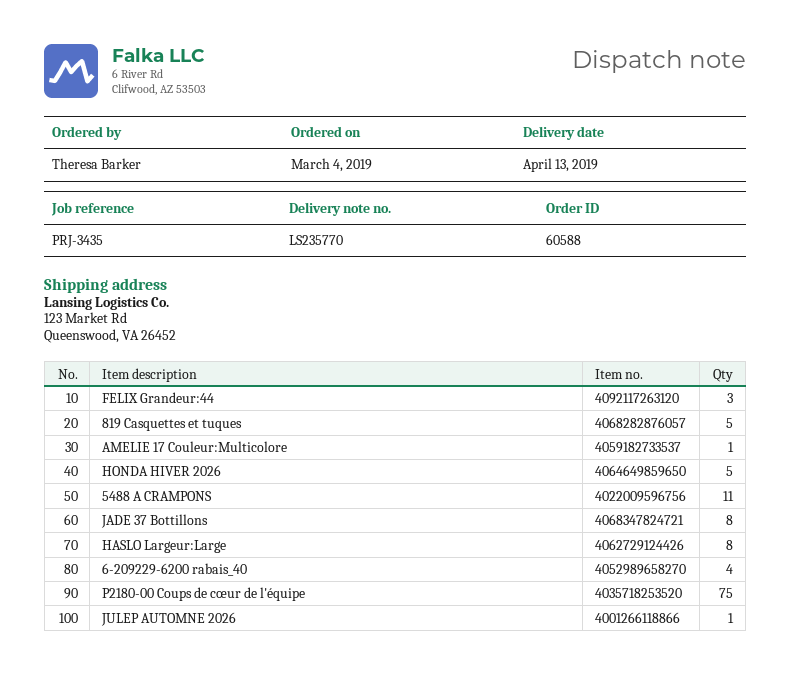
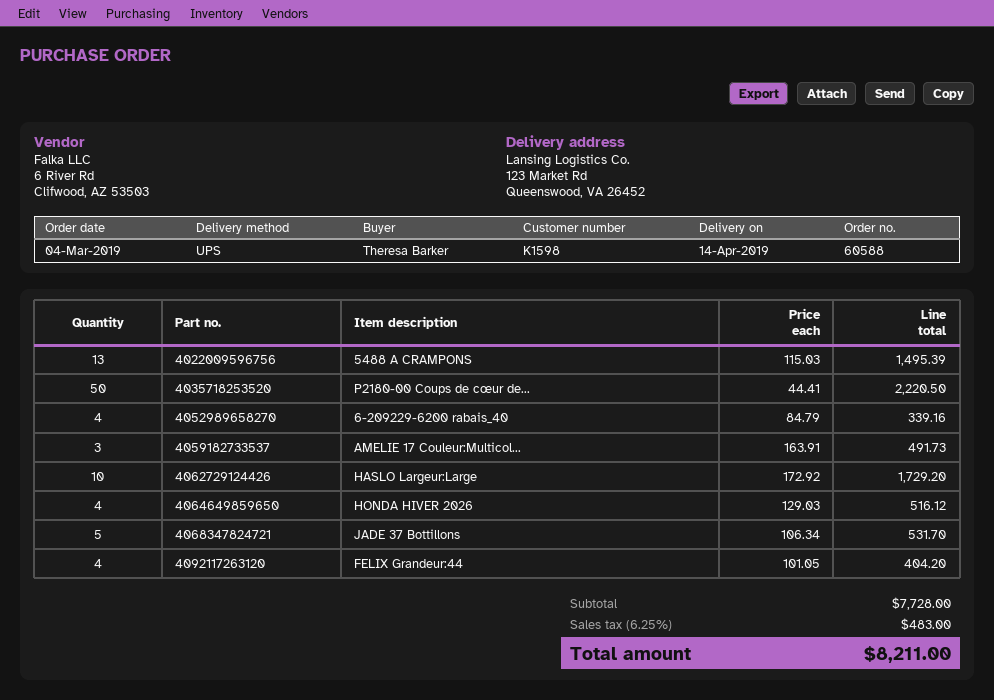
delivery date: 2019-04-13 -> 2019-04-14
FELIX Grandeur:44: 3 -> 4
819 Casquettes et tuques: 5 -> none
AMELIE 17 Couleur:Multicolore: 1 -> 3
HONDA HIVER 2026: 5 -> 4
5488 A CRAMPONS: 11 -> 13
JADE 37 Bottillons: 8 -> 5
HASLO Largeur:Large: 8 -> 10
P2180-00 Coups de cœur de l'équipe: 75 -> 50
JULEP AUTOMNE 2026: 1 -> none

